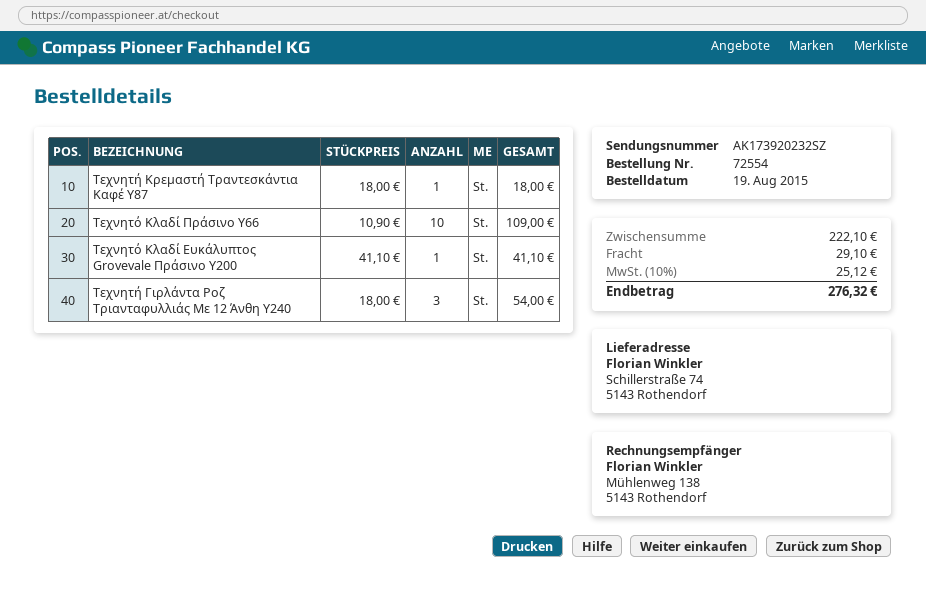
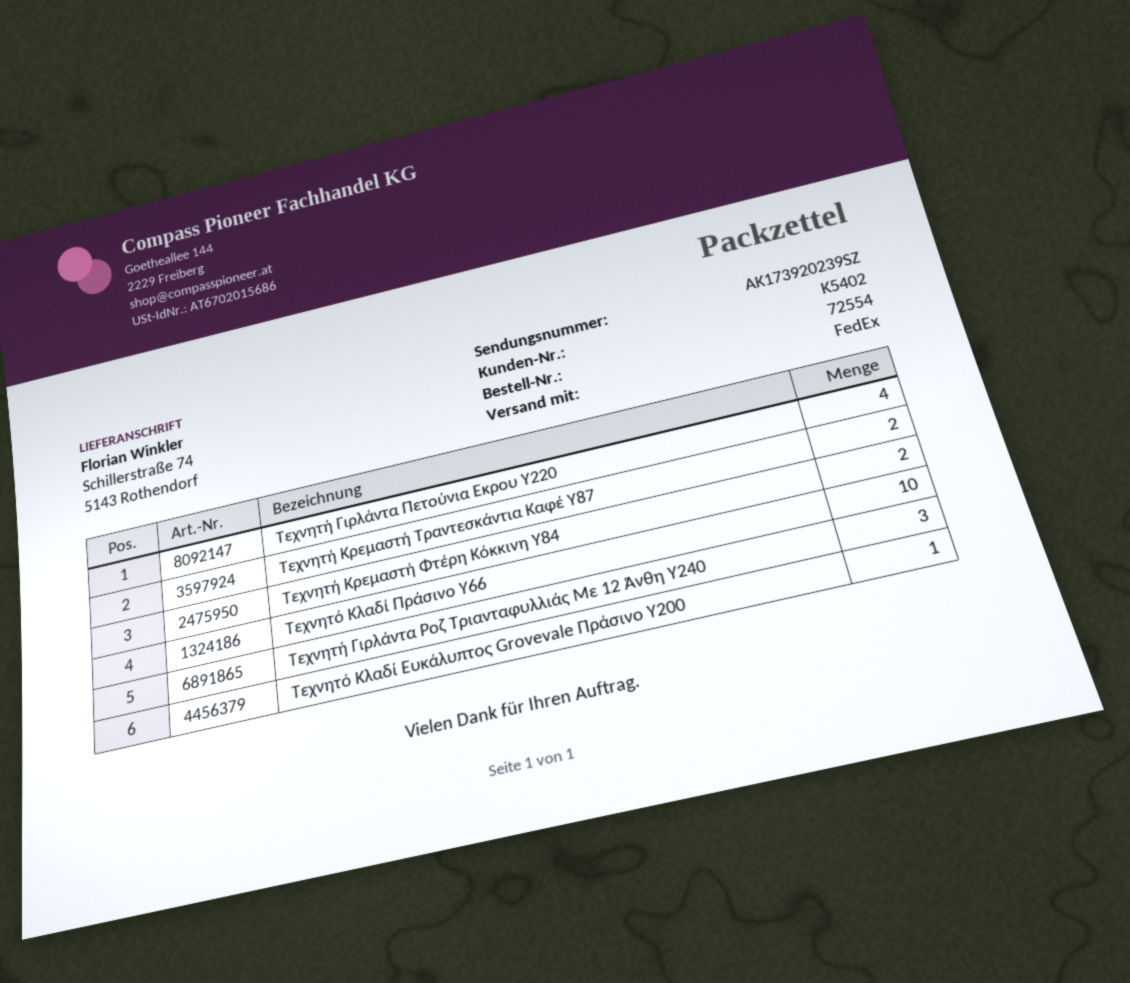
tracking number: AK173920232SZ -> AK173920239SZ
Τεχνητή Κρεμαστή Τραντεσκάντια Καφέ Υ87: 1 -> 2
Τεχνητή Γιρλάντα Πετούνια Εκρου Υ220: none -> 4
Τεχνητή Κρεμαστή Φτέρη Κόκκινη Υ84: none -> 2

